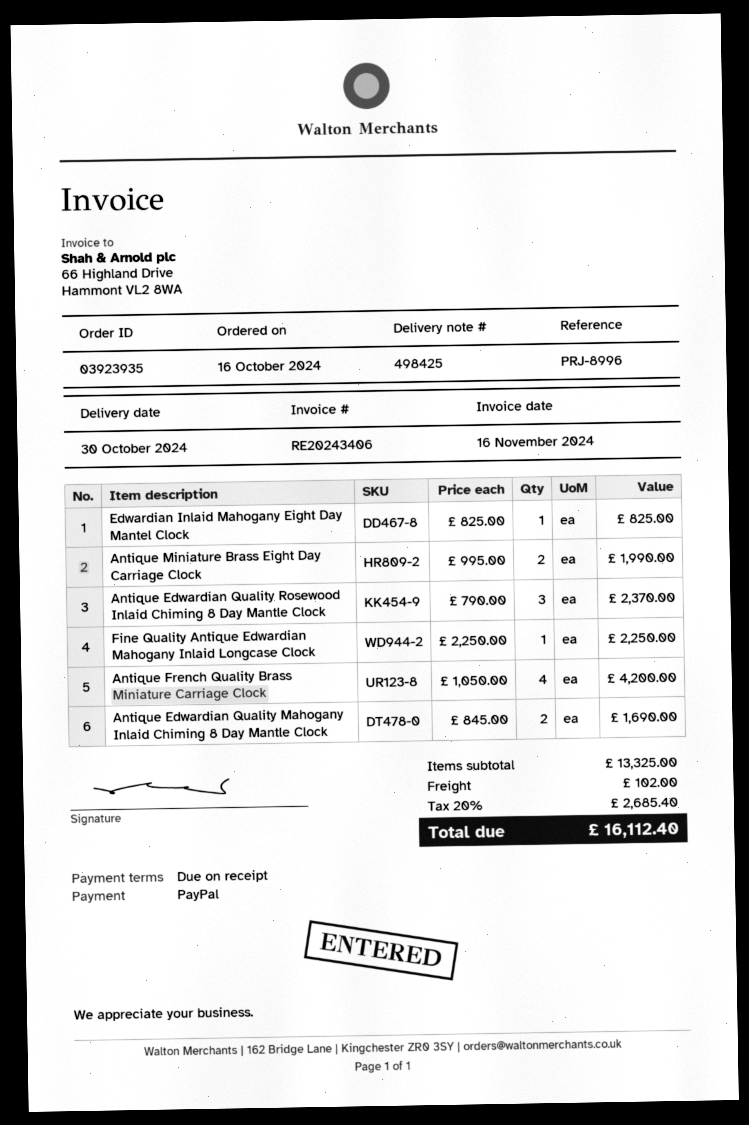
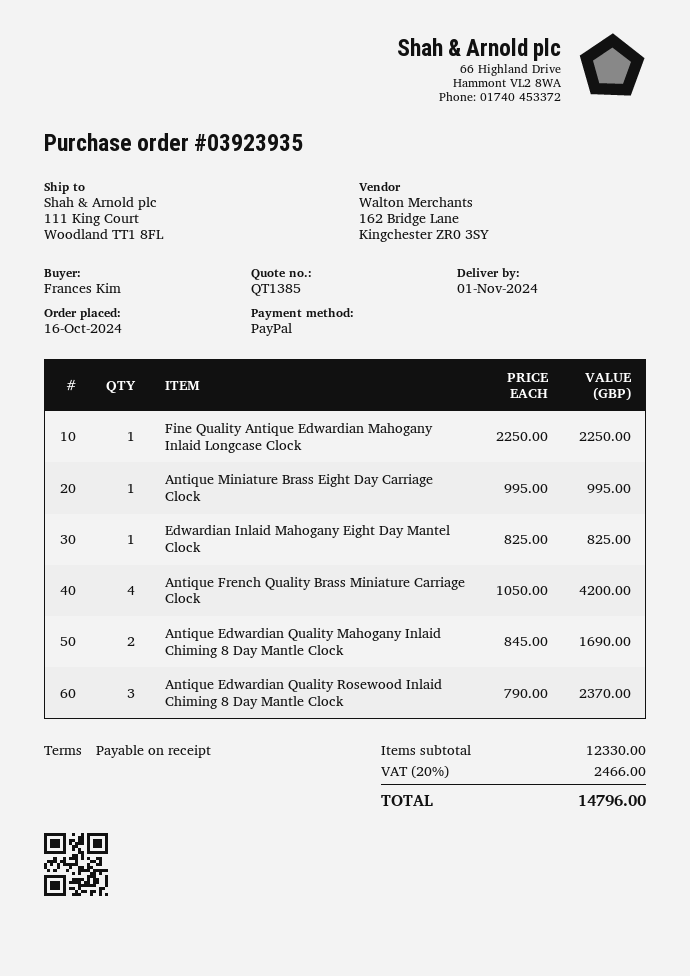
delivery date: 2024-10-30 -> 2024-11-01
Antique Miniature Brass Eight Day Carriage Clock: 2 x 995.00 = 1990.00 -> 1 x 995.00 = 995.00
subtotal: 13325.00 -> 12330.00
shipping: 102.00 -> none
tax: 20% = 2685.40 -> 20% = 2466.00
total: 16112.40 -> 14796.00

